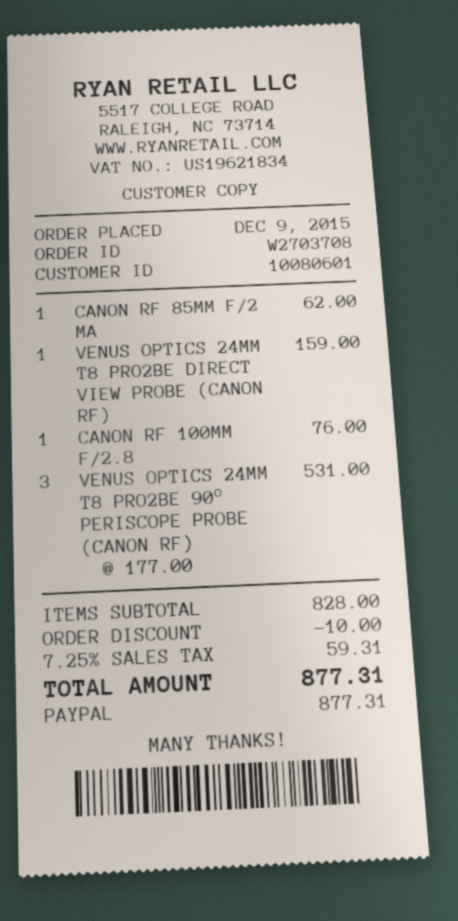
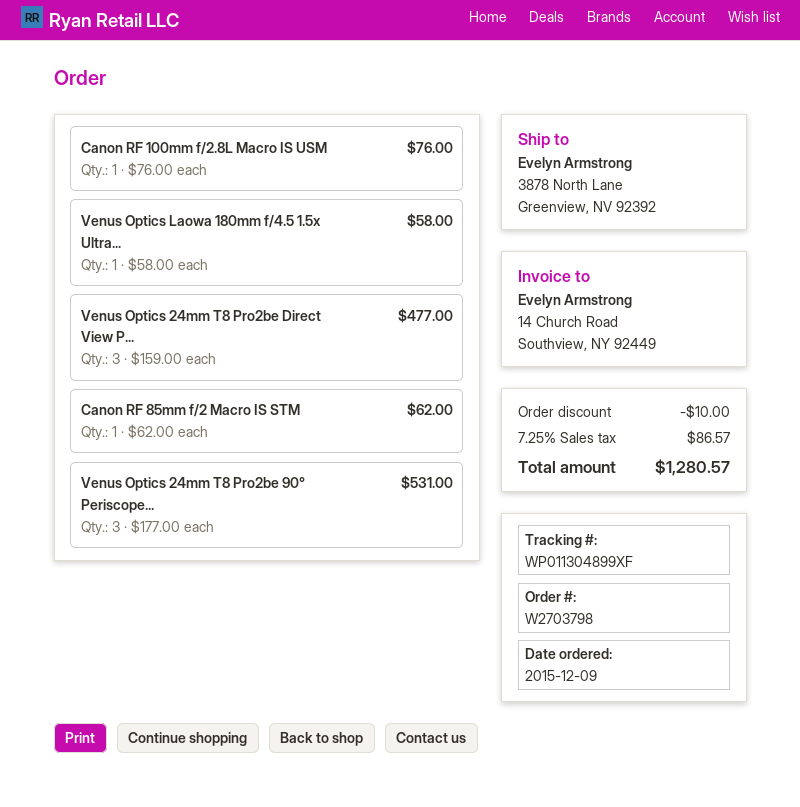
order number: W2703708 -> W2703798
VENUS OPTICS 24MM T8 PRO2BE DIRECT VIEW PROBE (CANON RF): 1 x 159.00 = 159.00 -> 3 x 159.00 = 477.00
Venus Optics Laowa 180mm f/4.5 1.5x Ultra...: none -> 1 x 58.00 = 58.00
tax: 7.25% = 59.31 -> 7.25% = 86.57
total: 877.31 -> 1280.57

